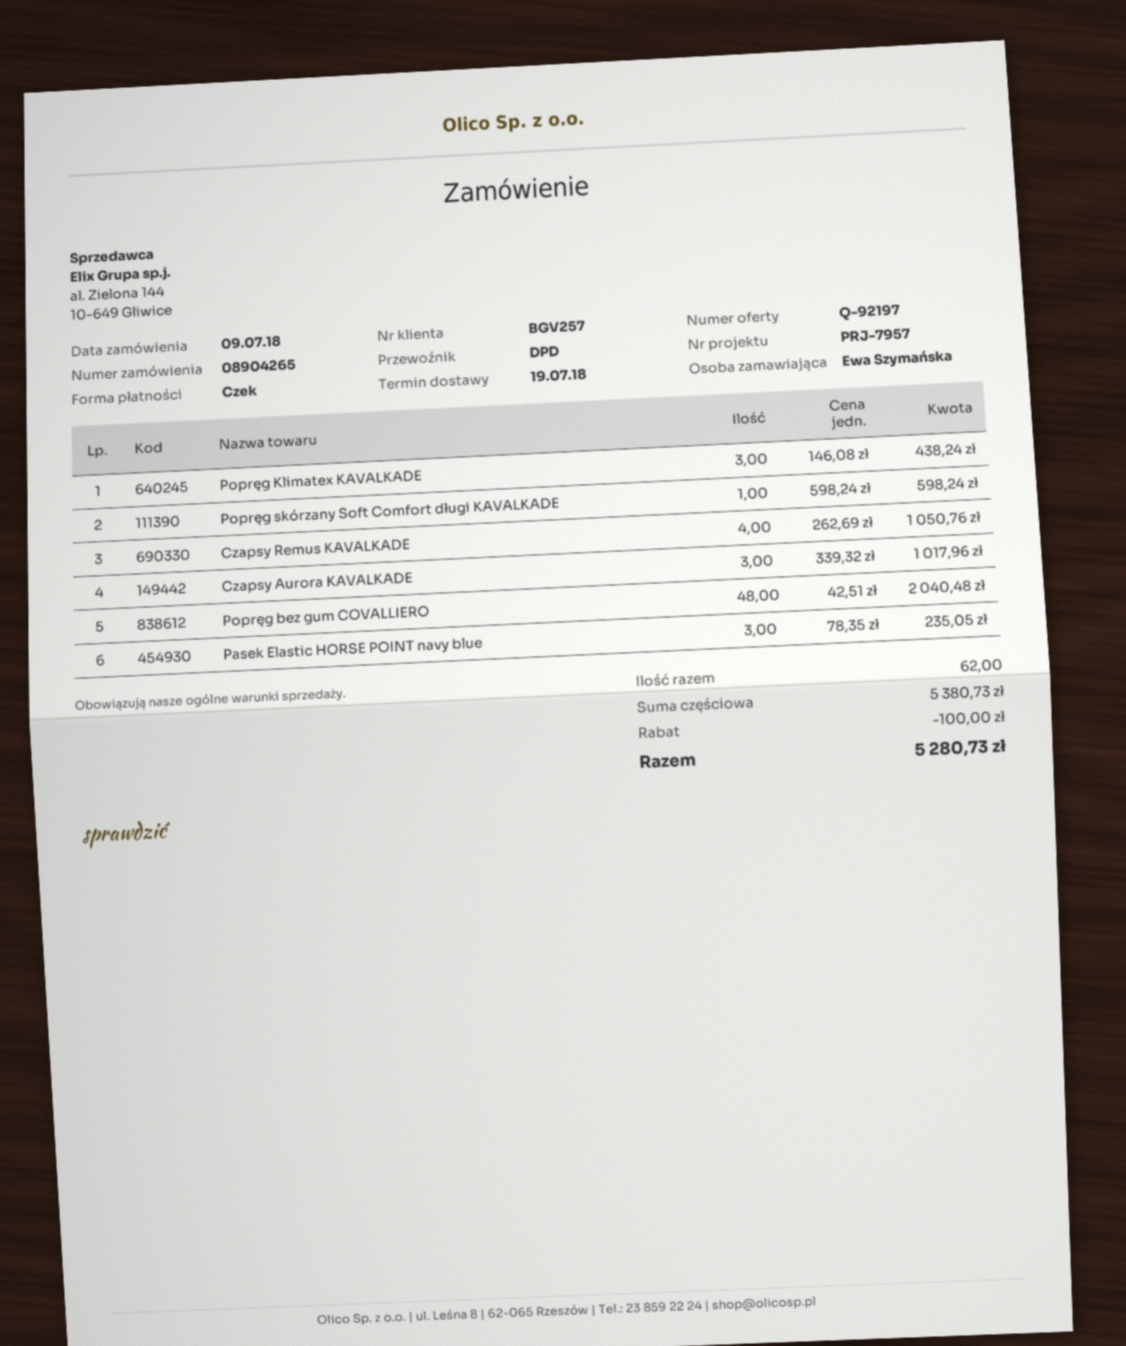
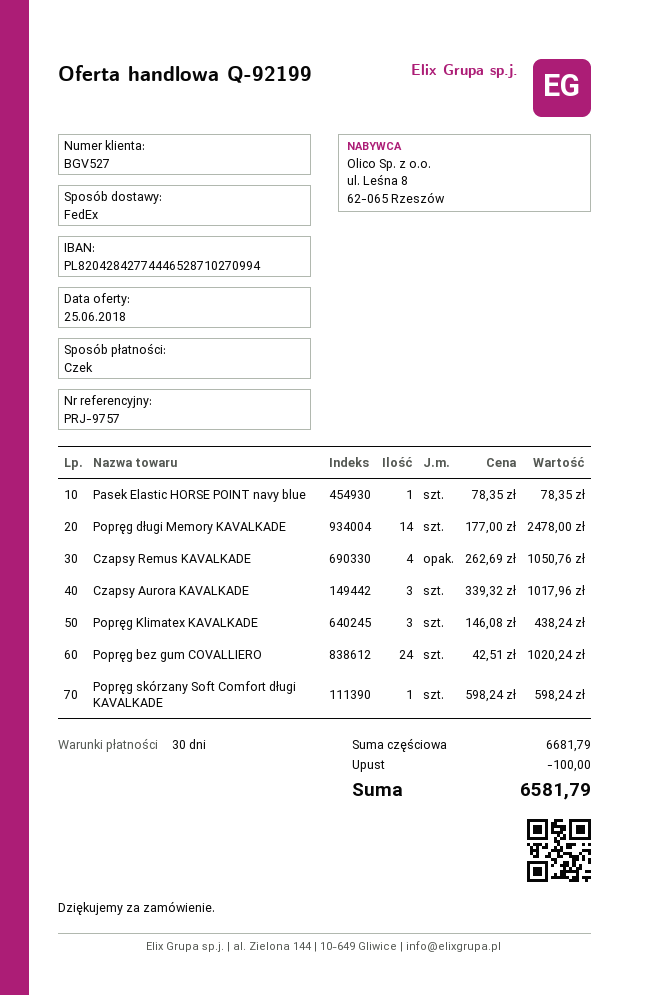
quote number: Q-92197 -> Q-92199
customer number: BGV257 -> BGV527
reference: PRJ-7957 -> PRJ-9757
shipping method: DPD -> FedEx
Popręg bez gum COVALLIERO: 48 x 42.51 = 2040.48 -> 24 x 42.51 = 1020.24
Pasek Elastic HORSE POINT navy blue: 3 x 78.35 = 235.05 -> 1 x 78.35 = 78.35
Popręg długi Memory KAVALKADE: none -> 14 x 177.00 = 2478.00
subtotal: 5380.73 -> 6681.79
total: 5280.73 -> 6581.79

